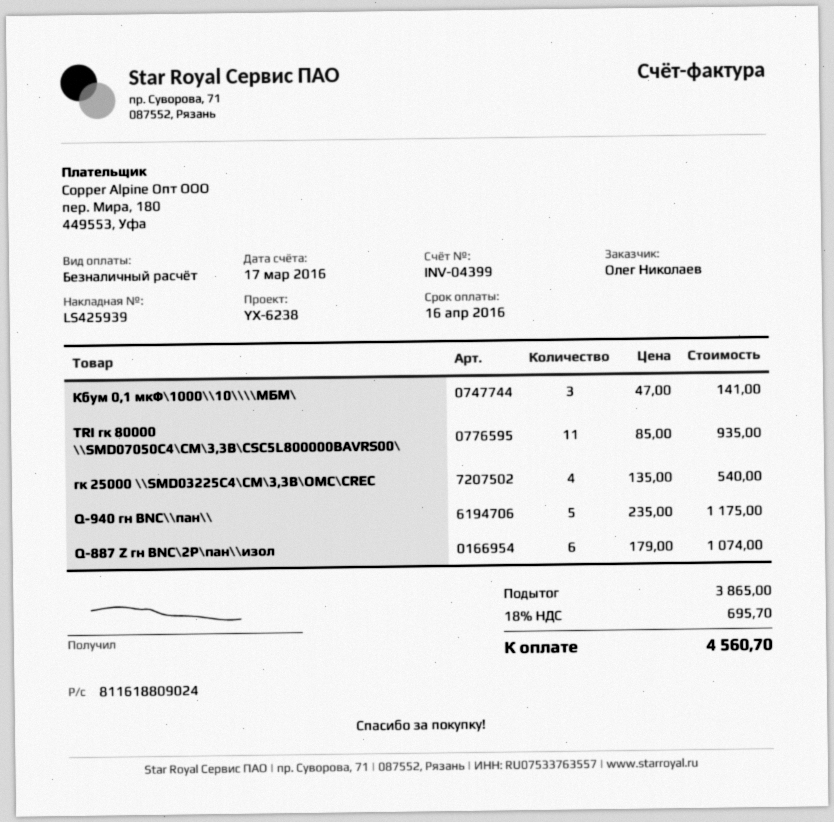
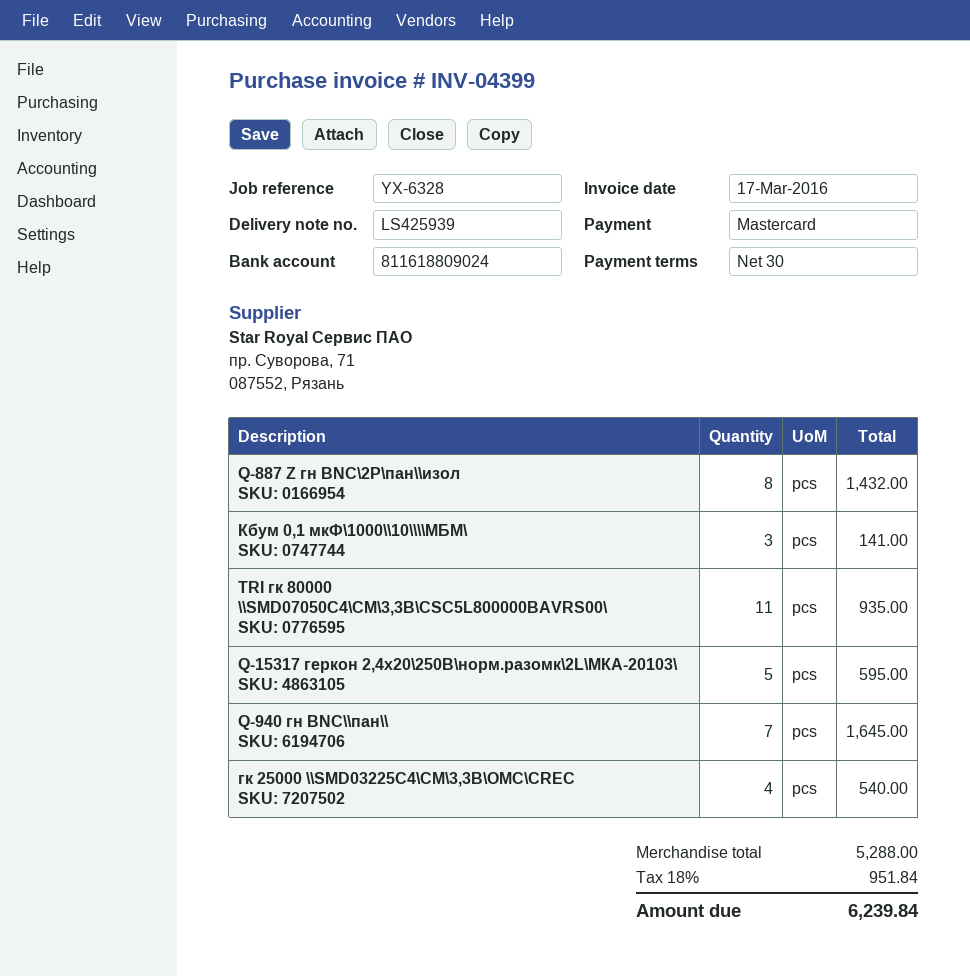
reference: YX-6238 -> YX-6328
payment method: bank transfer -> Mastercard
Q-940 гн BNC\\пан\\: 5 for 1175.00 -> 7 for 1645.00
Q-887 Z гн BNC\2P\пан\\изол: 6 for 1074.00 -> 8 for 1432.00
Q-15317 геркон 2,4x20\250В\норм.разомк\2L\МКА-20103\: none -> 5 for 595.00
subtotal: 3865.00 -> 5288.00
tax: 18% = 695.70 -> 18% = 951.84
total: 4560.70 -> 6239.84

